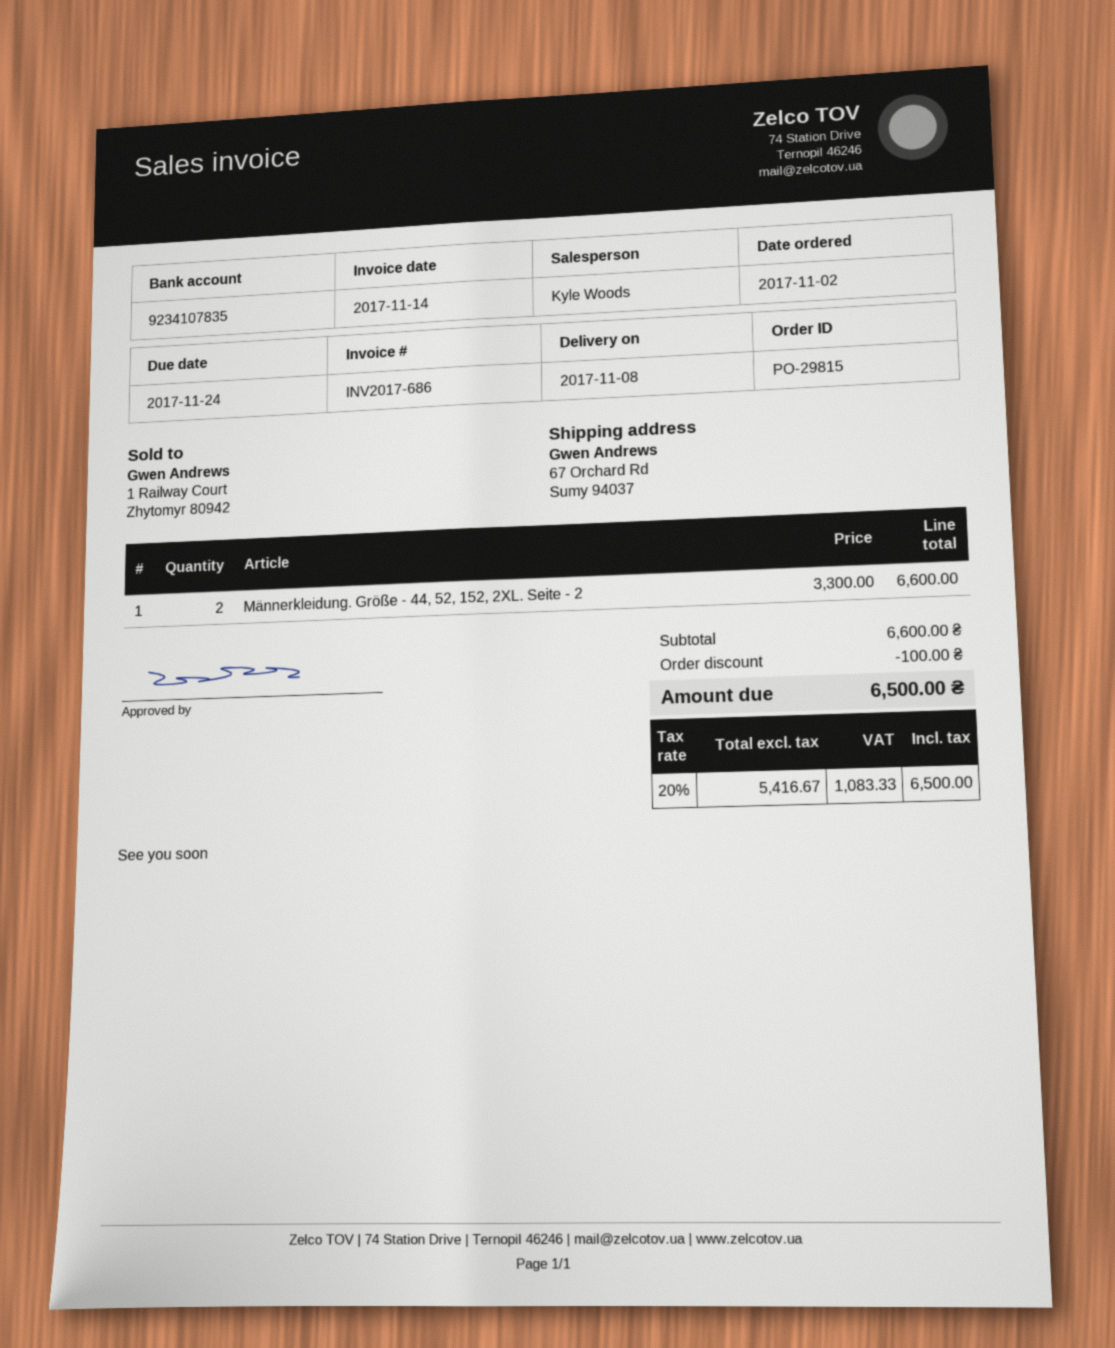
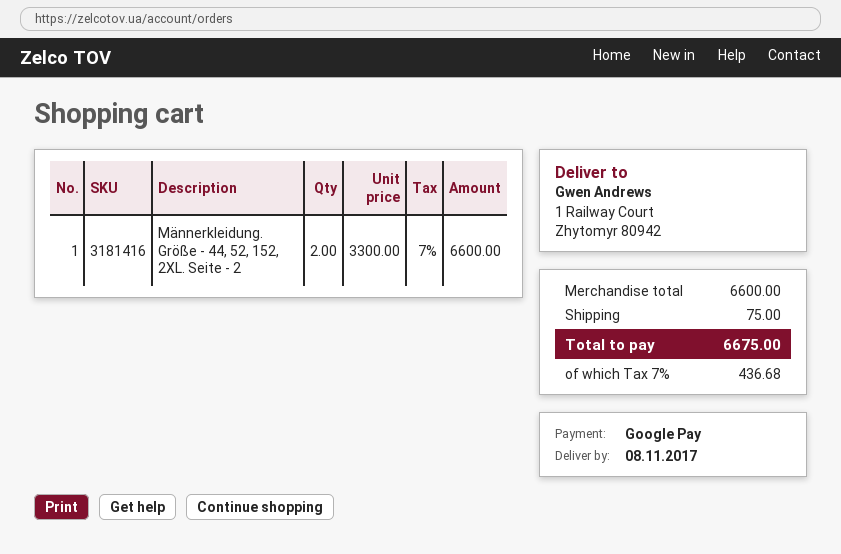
ship to: 67 Orchard Rd, Sumy 94037 -> 1 Railway Court, Zhytomyr 80942
discount: 100.00 -> none
shipping: none -> 75.00
tax: 20% = 1083.33 -> 7% = 436.68
total: 6500.00 -> 6675.00

